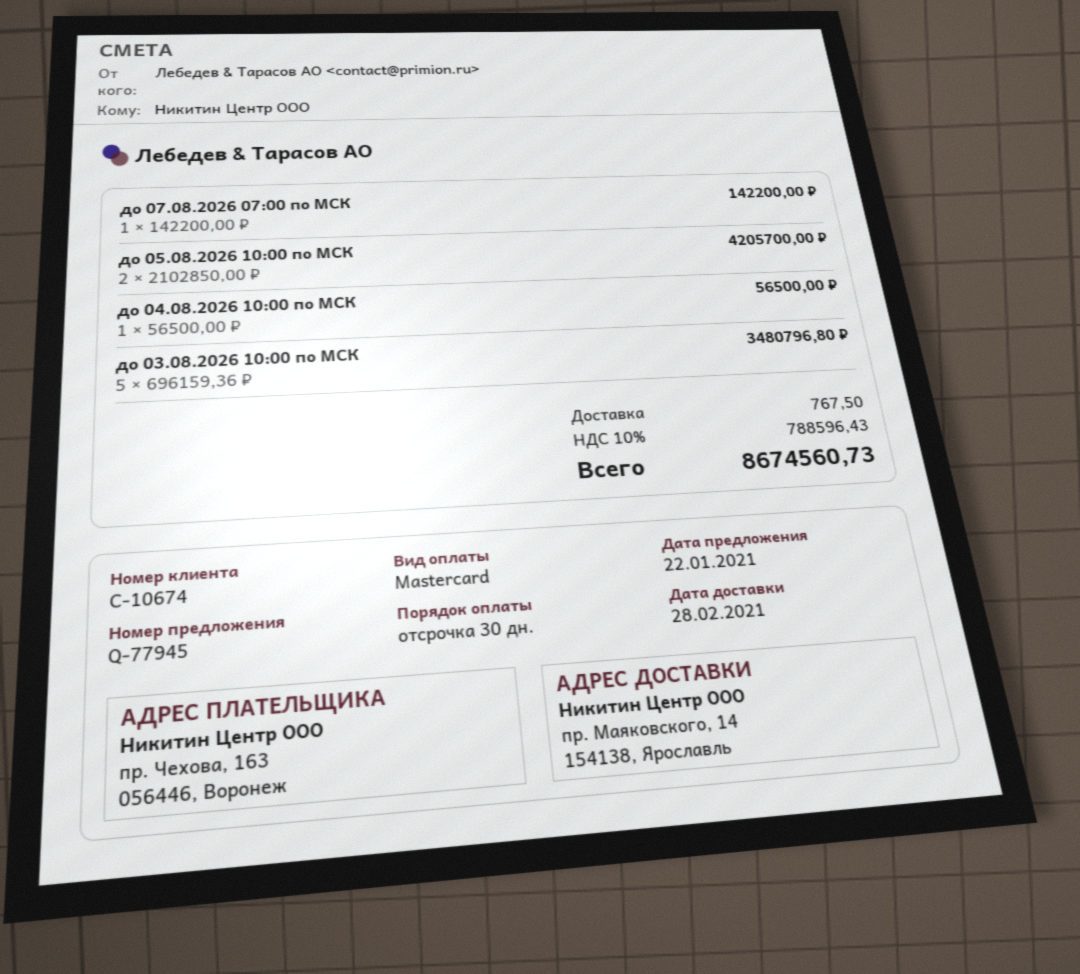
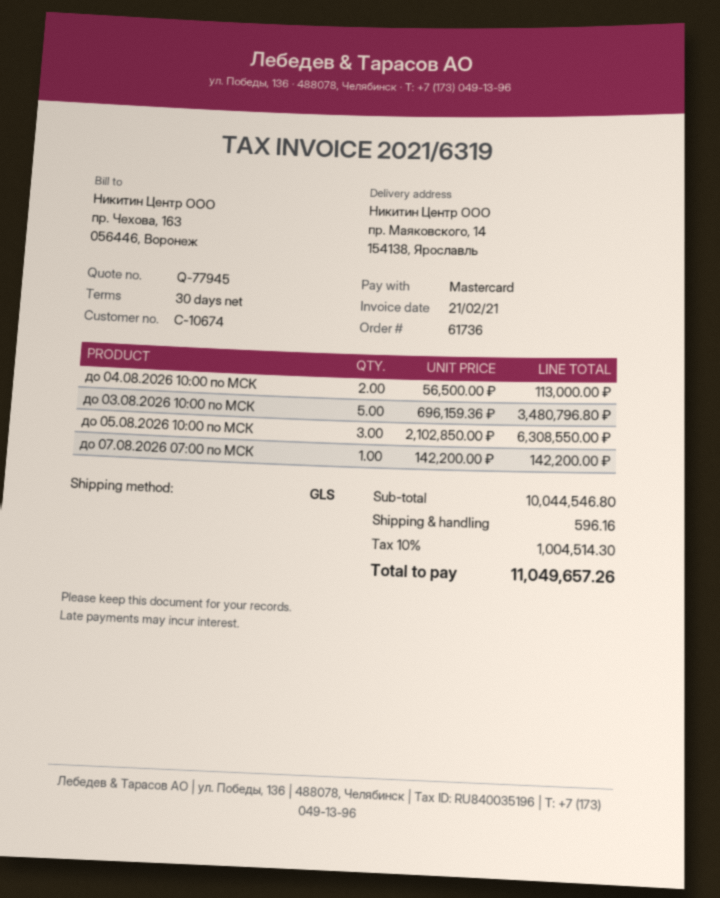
до 05.08.2026 10:00 по МСК: 2 x 2102850.00 = 4205700.00 -> 3 x 2102850.00 = 6308550.00
до 04.08.2026 10:00 по МСК: 1 x 56500.00 = 56500.00 -> 2 x 56500.00 = 113000.00
shipping: 767.50 -> 596.16
tax: 10% = 788596.43 -> 10% = 1004514.30
total: 8674560.73 -> 11049657.26

